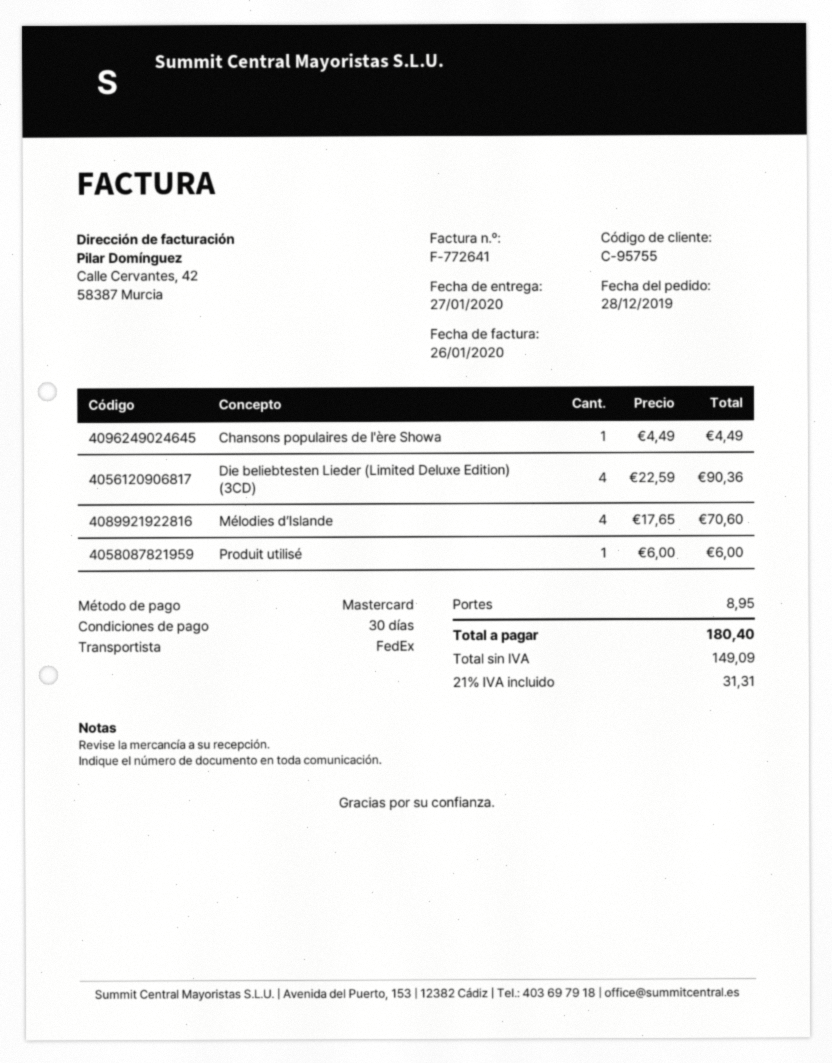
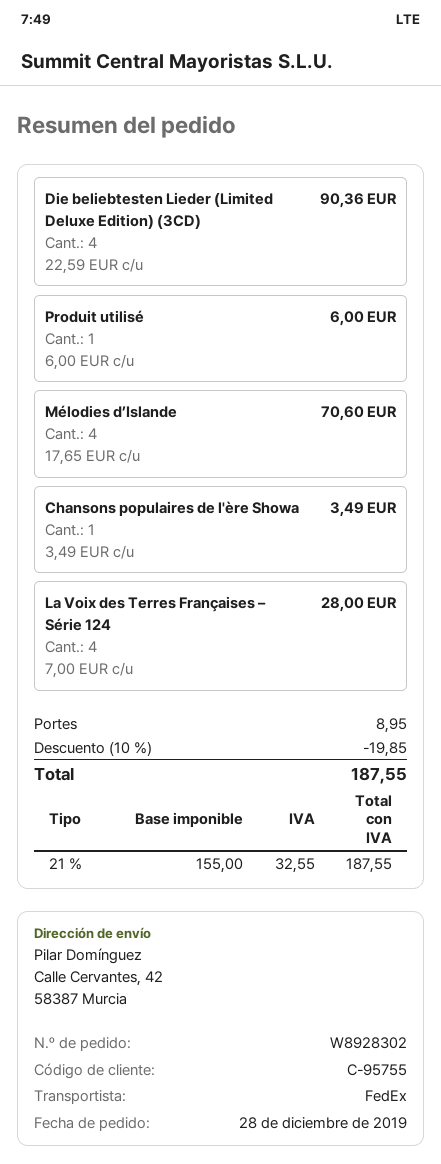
Chansons populaires de l'ère Showa: 1 x 4.49 = 4.49 -> 1 x 3.49 = 3.49
La Voix des Terres Françaises – Série 124: none -> 4 x 7.00 = 28.00
discount: none -> 10% = 19.85
net: 149.09 -> 155.00
tax: 21% = 31.31 -> 21% = 32.55
total: 180.40 -> 187.55

